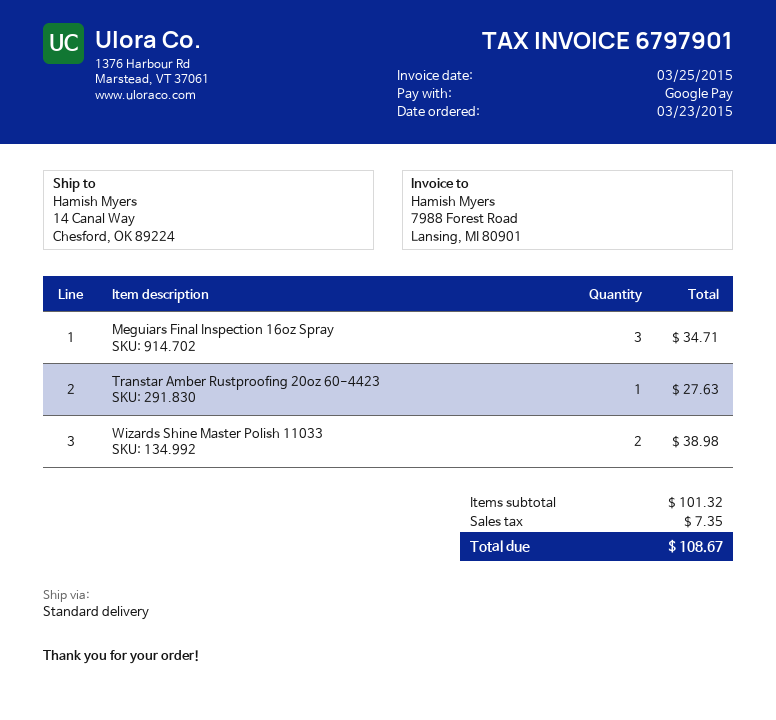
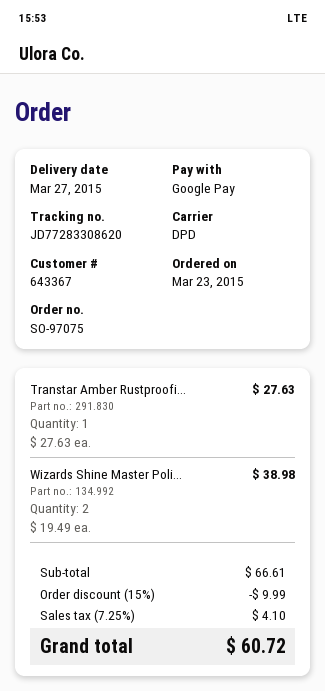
shipping method: standard -> DPD
Meguiars Final Inspection 16oz Spray: 3 for 34.71 -> none
subtotal: 101.32 -> 66.61
discount: none -> 15% = 9.99
tax: 7.35 -> 4.10
total: 108.67 -> 60.72

